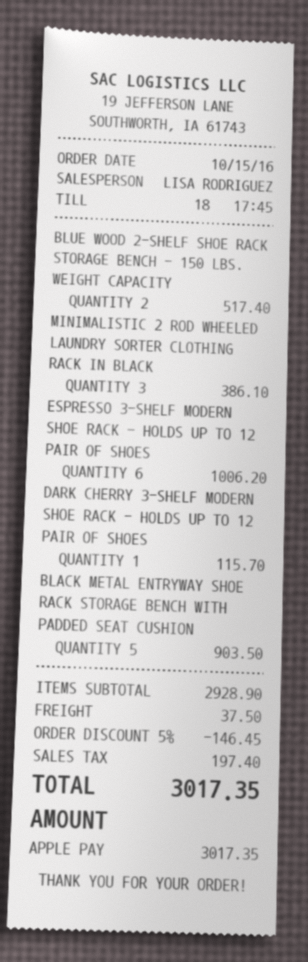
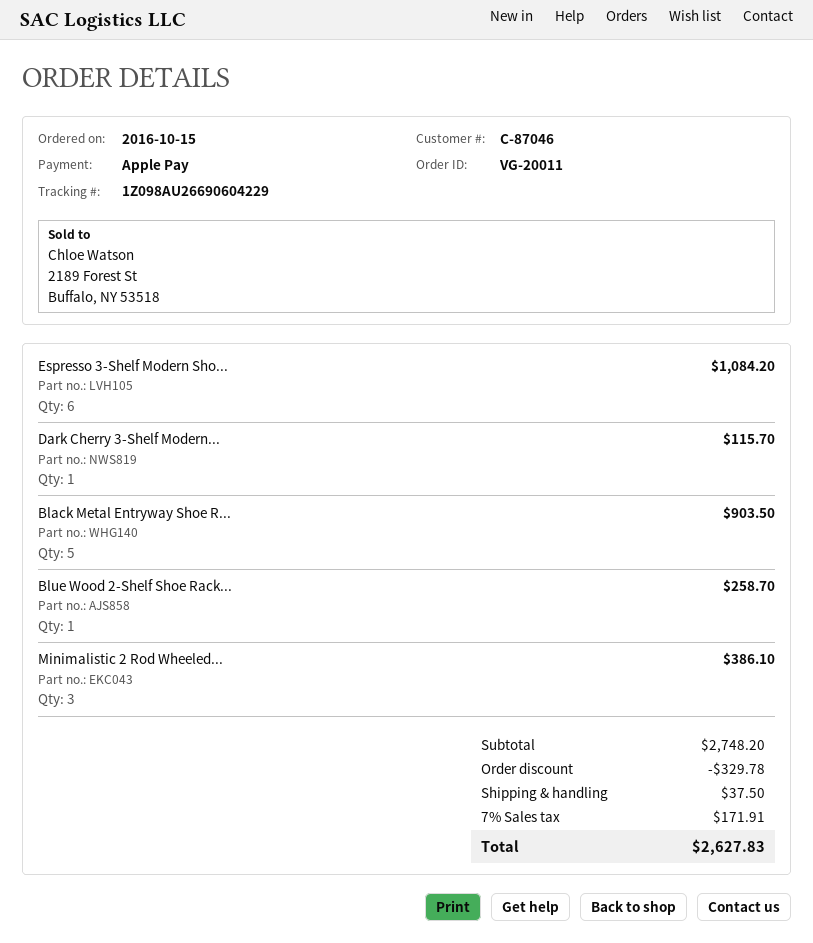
BLUE WOOD 2-SHELF SHOE RACK STORAGE BENCH - 150 LBS. WEIGHT CAPACITY: 2 for 517.40 -> 1 for 258.70
ESPRESSO 3-SHELF MODERN SHOE RACK - HOLDS UP TO 12 PAIR OF SHOES: 6 for 1006.20 -> 6 for 1084.20
subtotal: 2928.90 -> 2748.20
discount: 146.45 -> 329.78
tax: 197.40 -> 171.91
total: 3017.35 -> 2627.83

